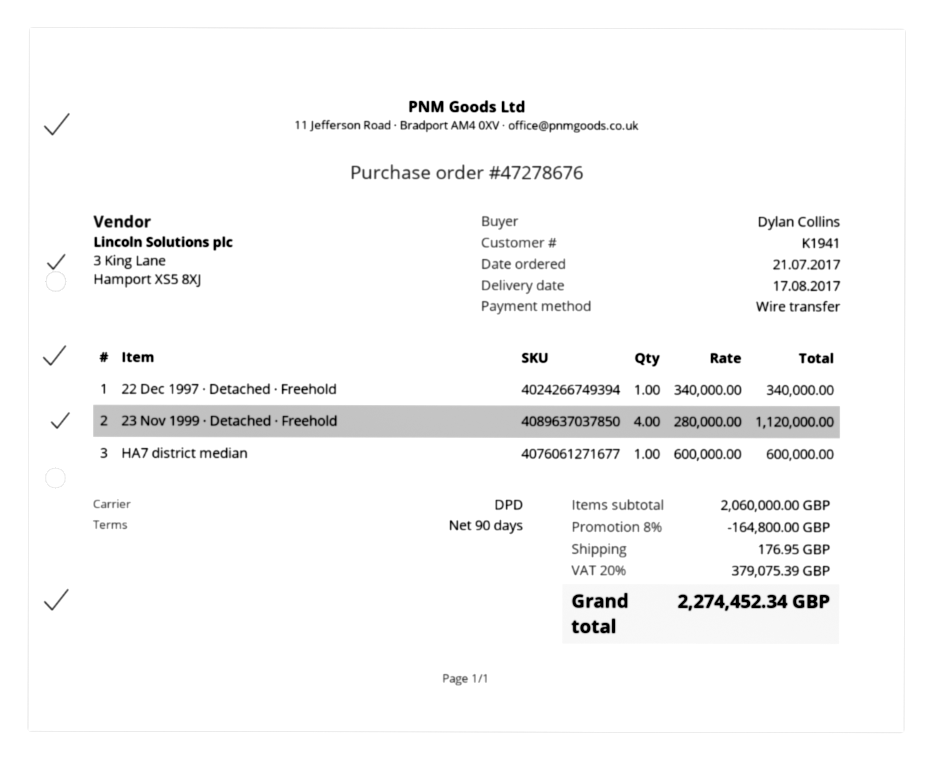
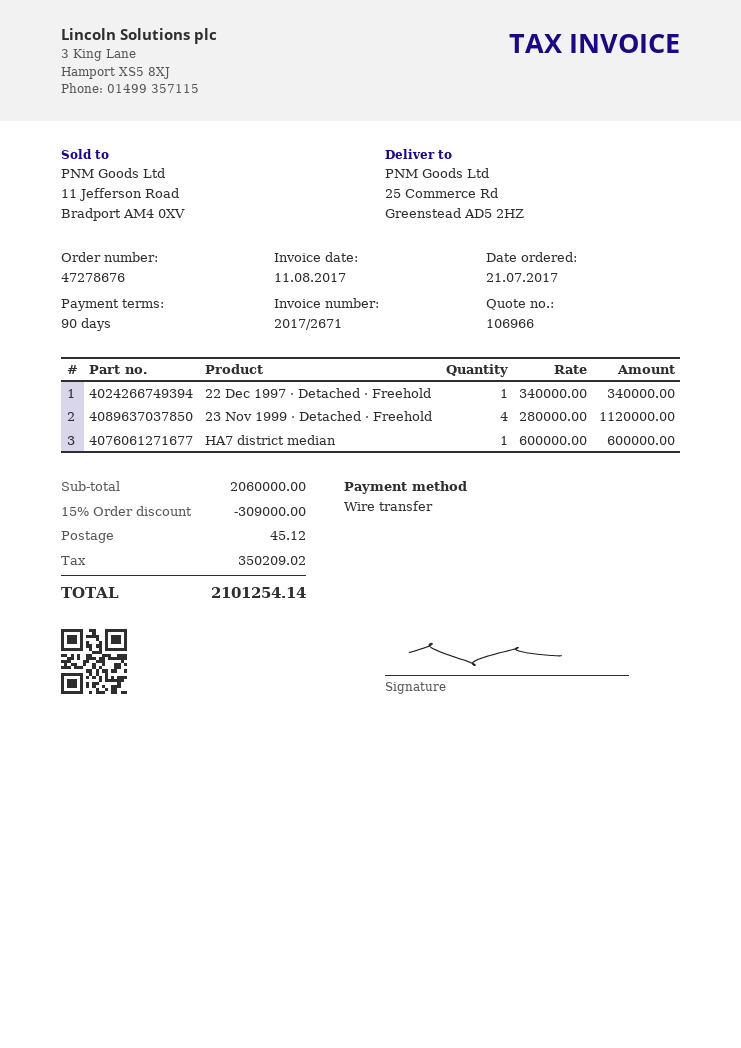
discount: 8% = 164800.00 -> 15% = 309000.00
shipping: 176.95 -> 45.12
tax: 379075.39 -> 350209.02
total: 2274452.34 -> 2101254.14

